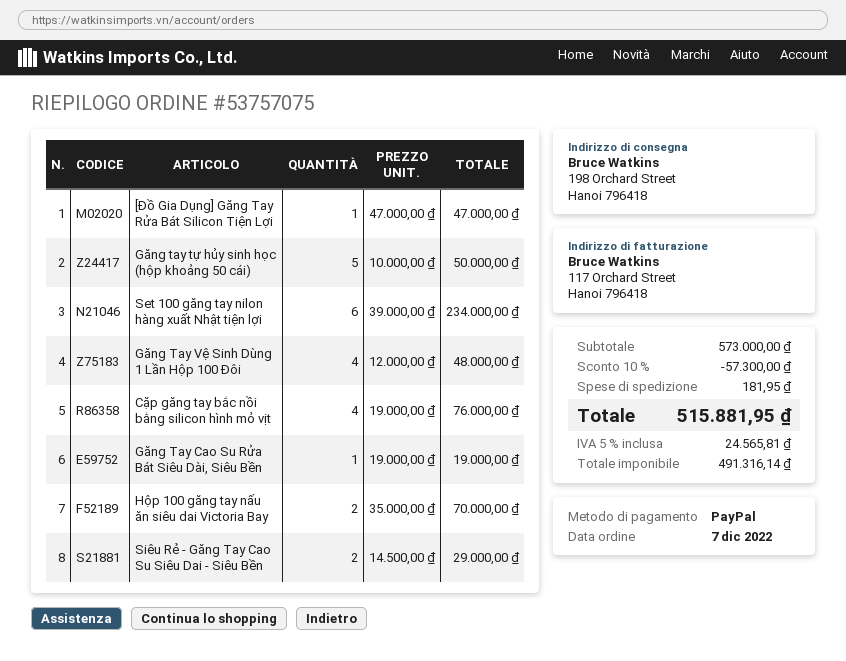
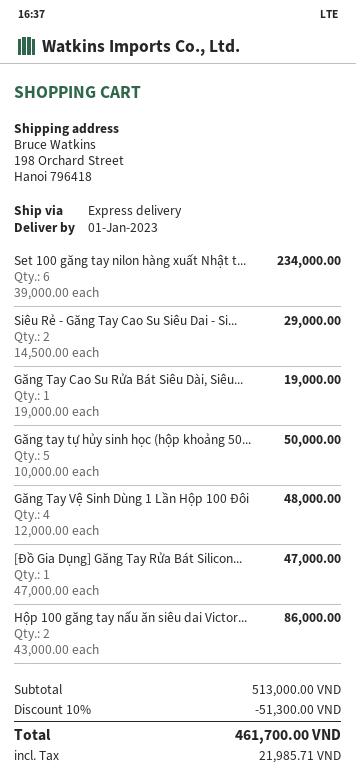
Cặp găng tay bắc nồi bằng silicon hình mỏ vịt: 4 x 19000.00 = 76000.00 -> none
Hộp 100 găng tay nấu ăn siêu dai Victoria Bay: 2 x 35000.00 = 70000.00 -> 2 x 43000.00 = 86000.00
subtotal: 573000.00 -> 513000.00
discount: 10% = 57300.00 -> 10% = 51300.00
shipping: 181.95 -> none
tax: 24565.81 -> 21985.71
total: 515881.95 -> 461700.00

